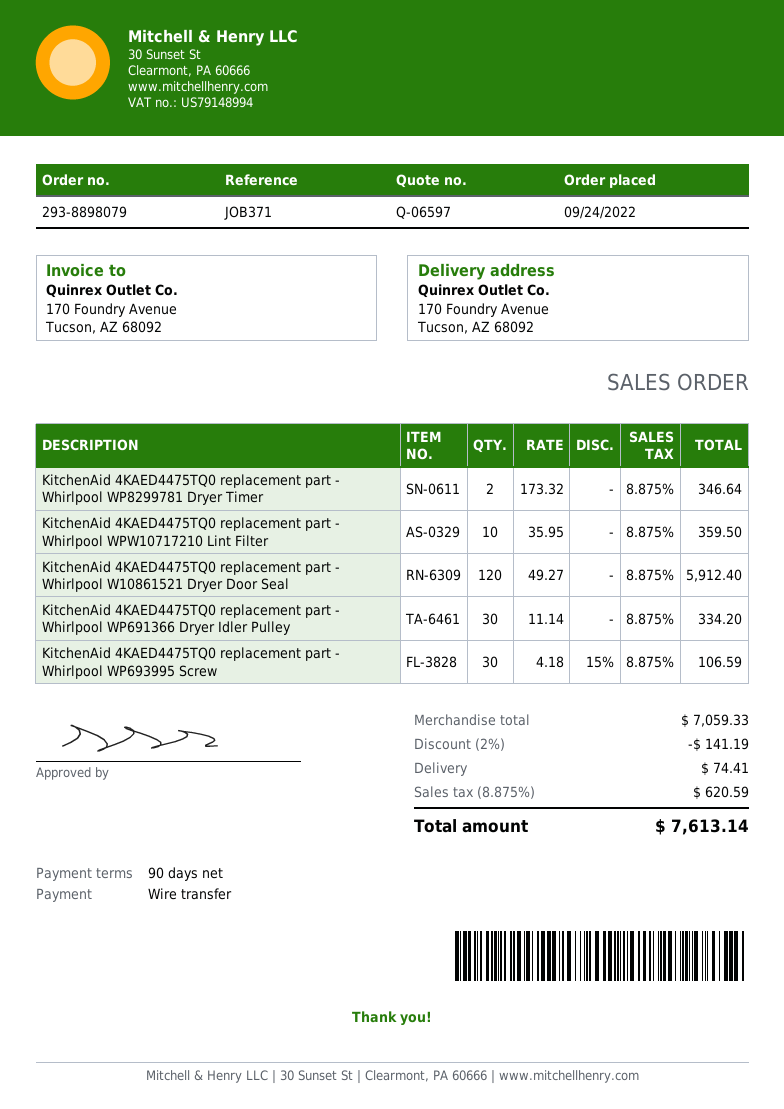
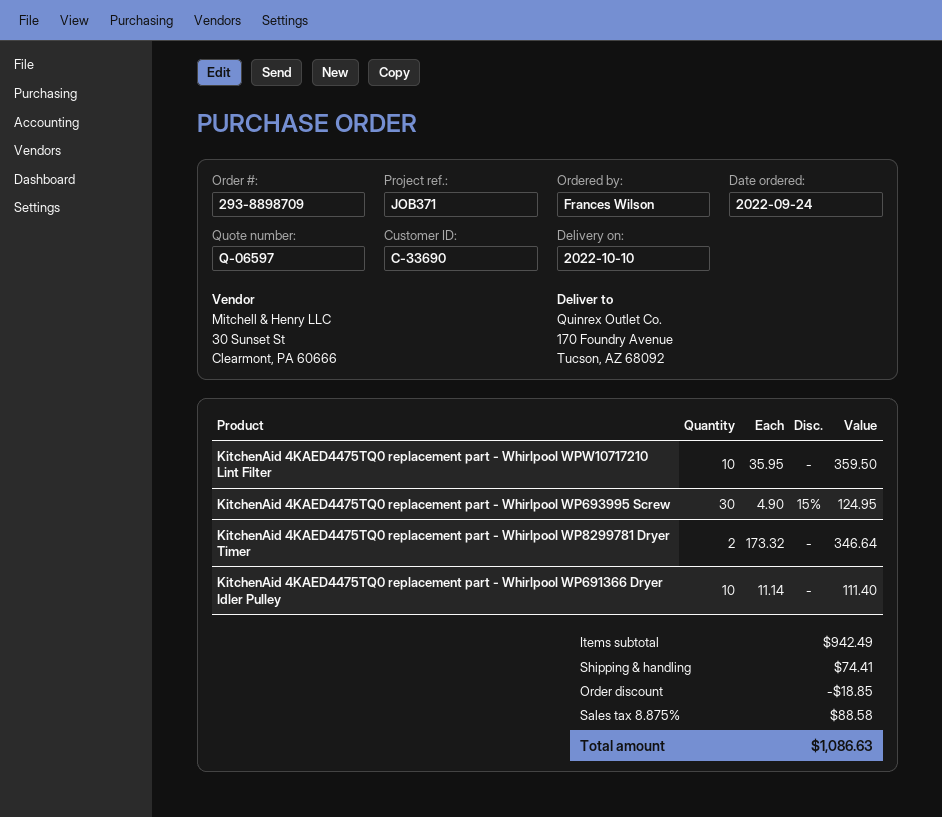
order number: 293-8898079 -> 293-8898709
KitchenAid 4KAED4475TQ0 replacement part - Whirlpool W10861521 Dryer Door Seal: 120 x 49.27 = 5912.40 -> none
KitchenAid 4KAED4475TQ0 replacement part - Whirlpool WP691366 Dryer Idler Pulley: 30 x 11.14 = 334.20 -> 10 x 11.14 = 111.40
KitchenAid 4KAED4475TQ0 replacement part - Whirlpool WP693995 Screw: 30 x 4.18 - 15% = 106.59 -> 30 x 4.90 - 15% = 124.95
subtotal: 7059.33 -> 942.49
discount: 141.19 -> 18.85
tax: 8.875% = 620.59 -> 8.875% = 88.58
total: 7613.14 -> 1086.63

